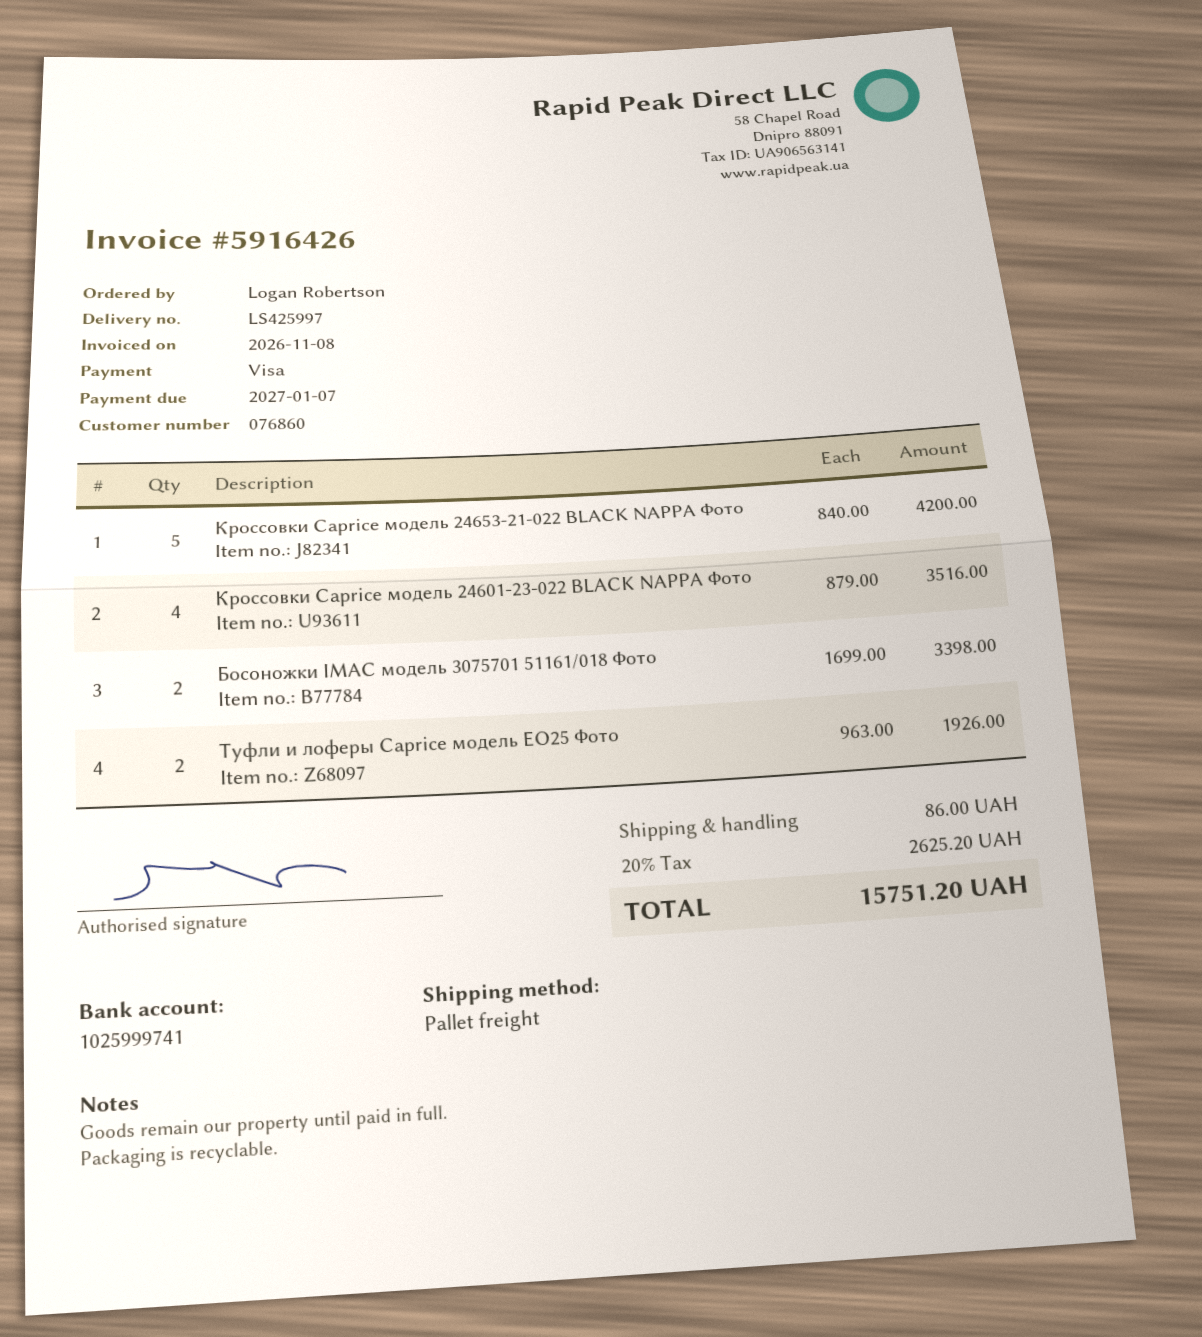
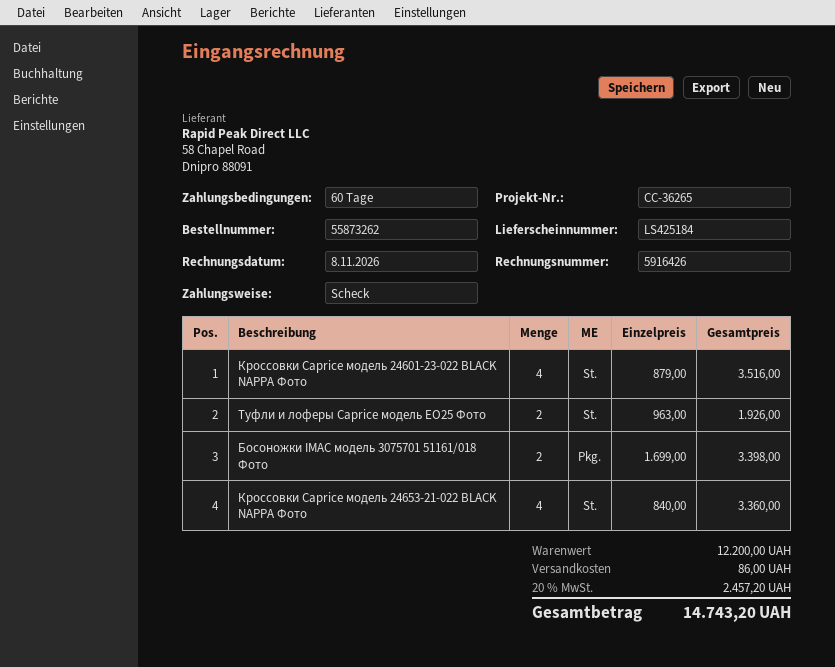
delivery note number: LS425997 -> LS425184
payment method: Visa -> cheque
Кроссовки Caprice модель 24653-21-022 BLACK NAPPA Фото: 5 x 840.00 = 4200.00 -> 4 x 840.00 = 3360.00
tax: 20% = 2625.20 -> 20% = 2457.20
total: 15751.20 -> 14743.20

